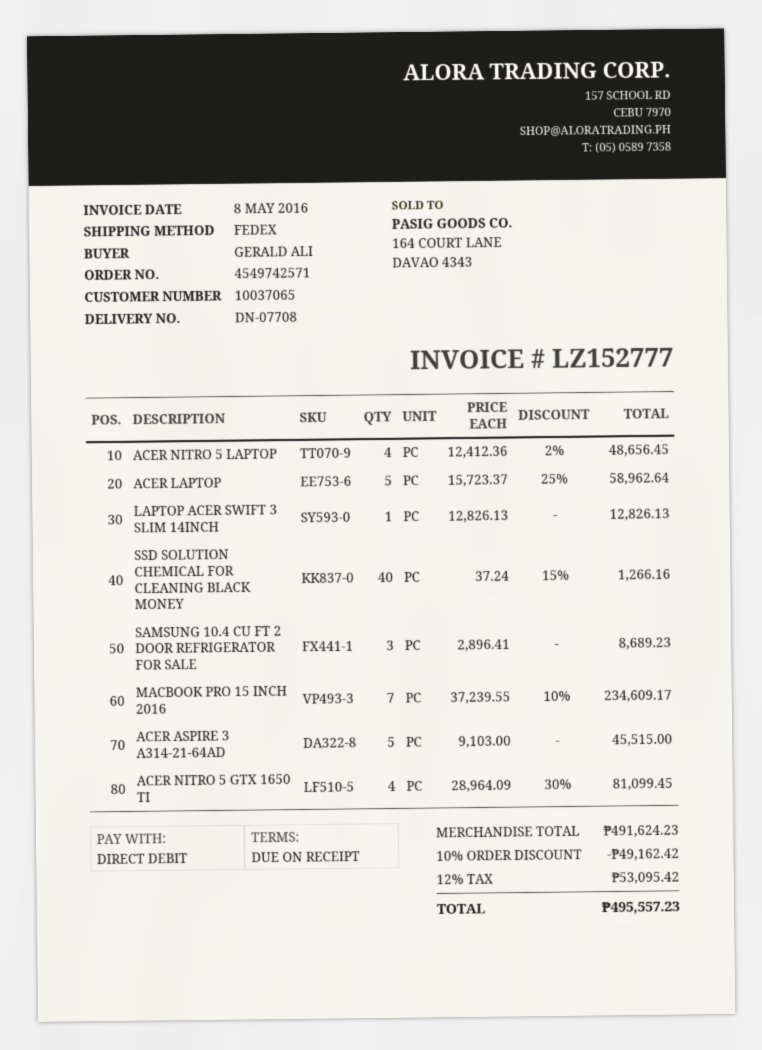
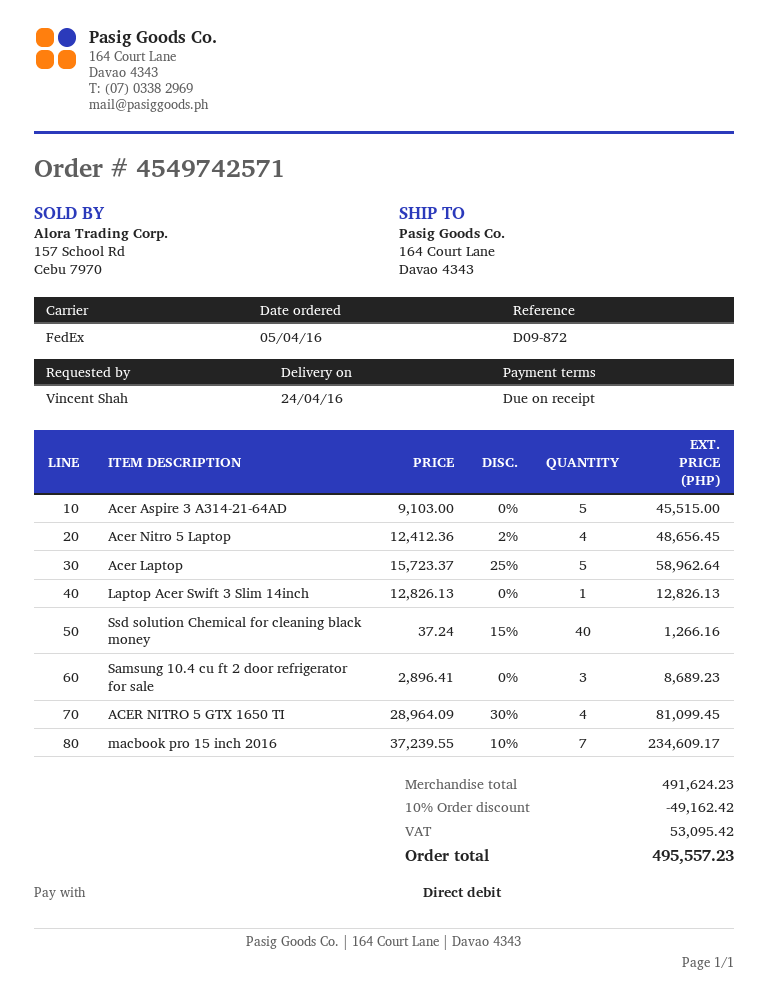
ordered by: GERALD ALI -> Vincent Shah

